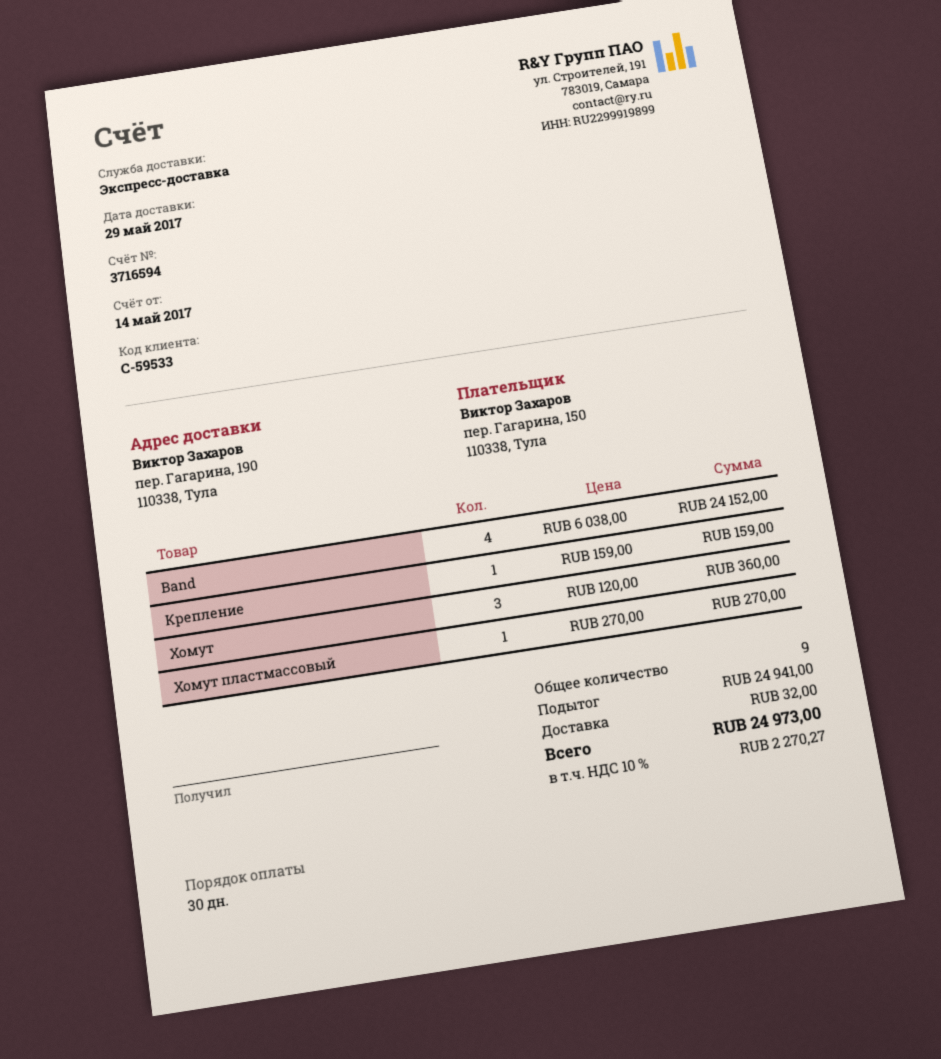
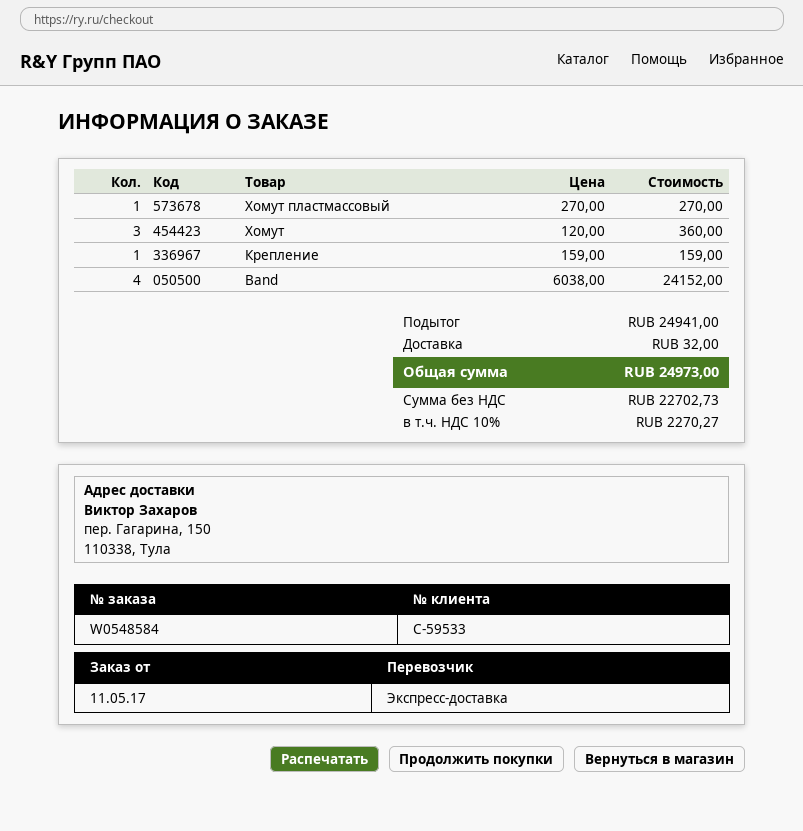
ship to: пер. Гагарина, 190, 110338, Тула -> пер. Гагарина, 150, 110338, Тула

